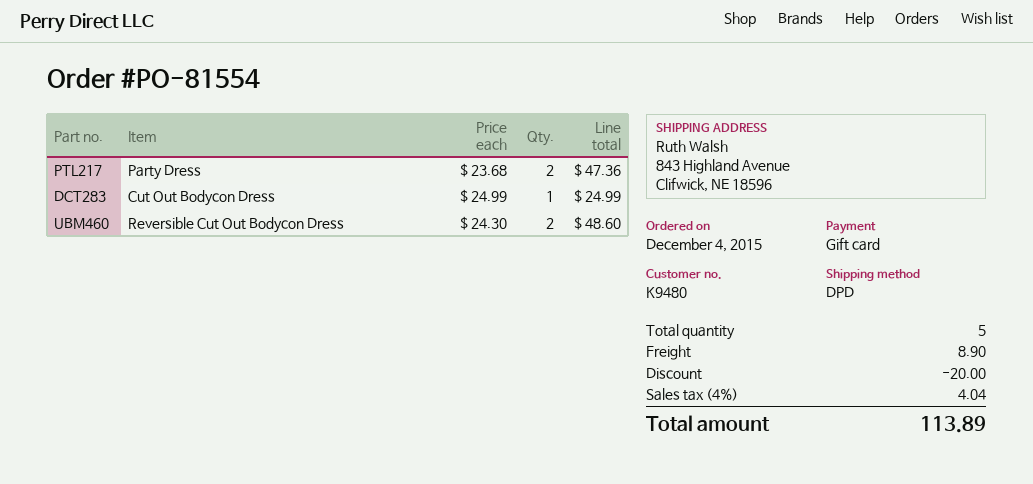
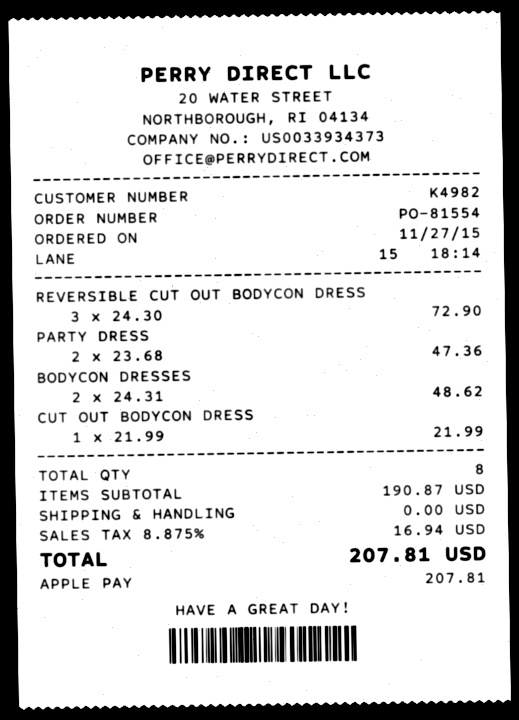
order date: 2015-12-04 -> 2015-11-27
customer number: K9480 -> K4982
payment method: gift card -> Apple Pay
Cut Out Bodycon Dress: 1 x 24.99 = 24.99 -> 1 x 21.99 = 21.99
Reversible Cut Out Bodycon Dress: 2 x 24.30 = 48.60 -> 3 x 24.30 = 72.90
BODYCON DRESSES: none -> 2 x 24.31 = 48.62
total quantity: 5 -> 8
discount: 20.00 -> none
shipping: 8.90 -> 0.00
tax: 4% = 4.04 -> 8.875% = 16.94
total: 113.89 -> 207.81

